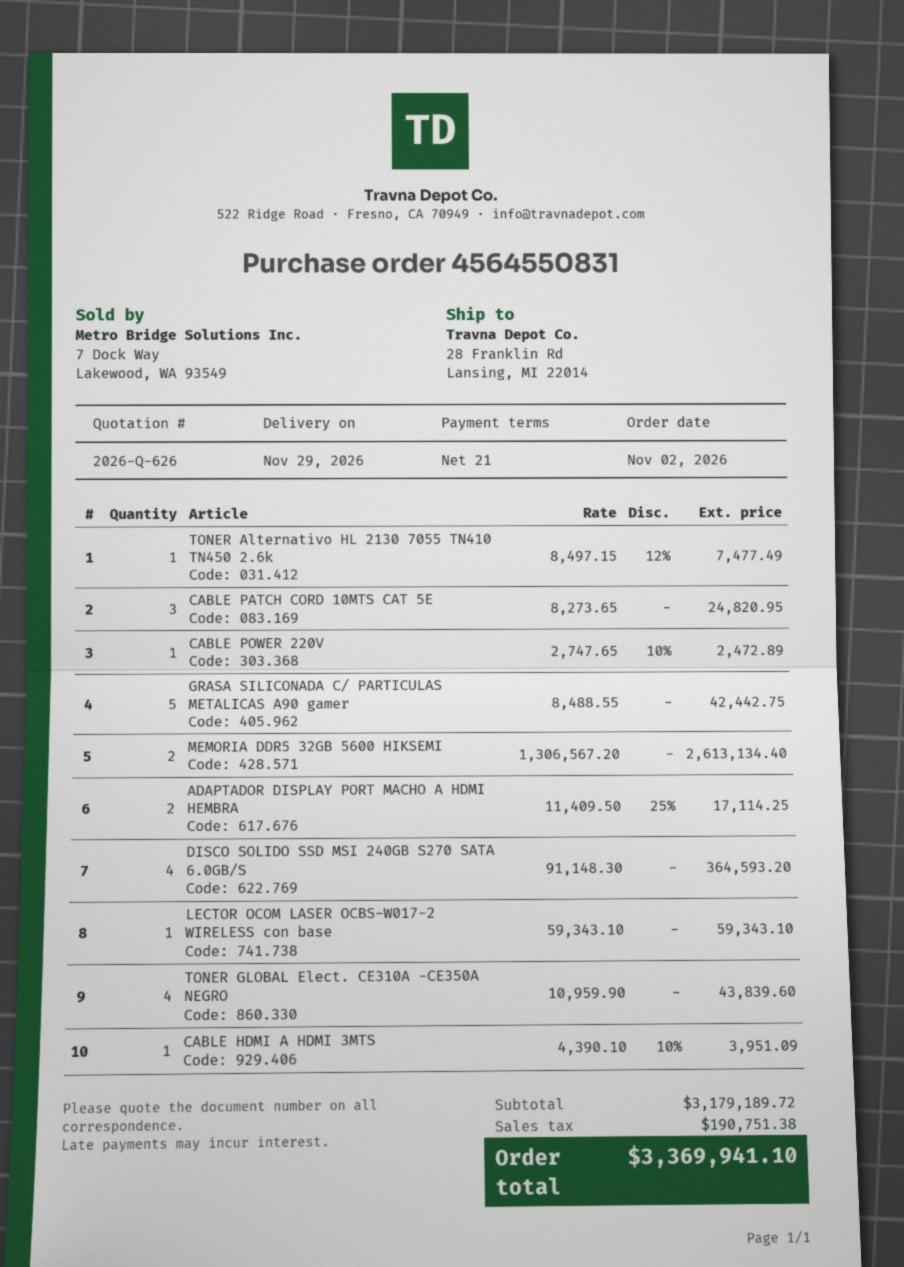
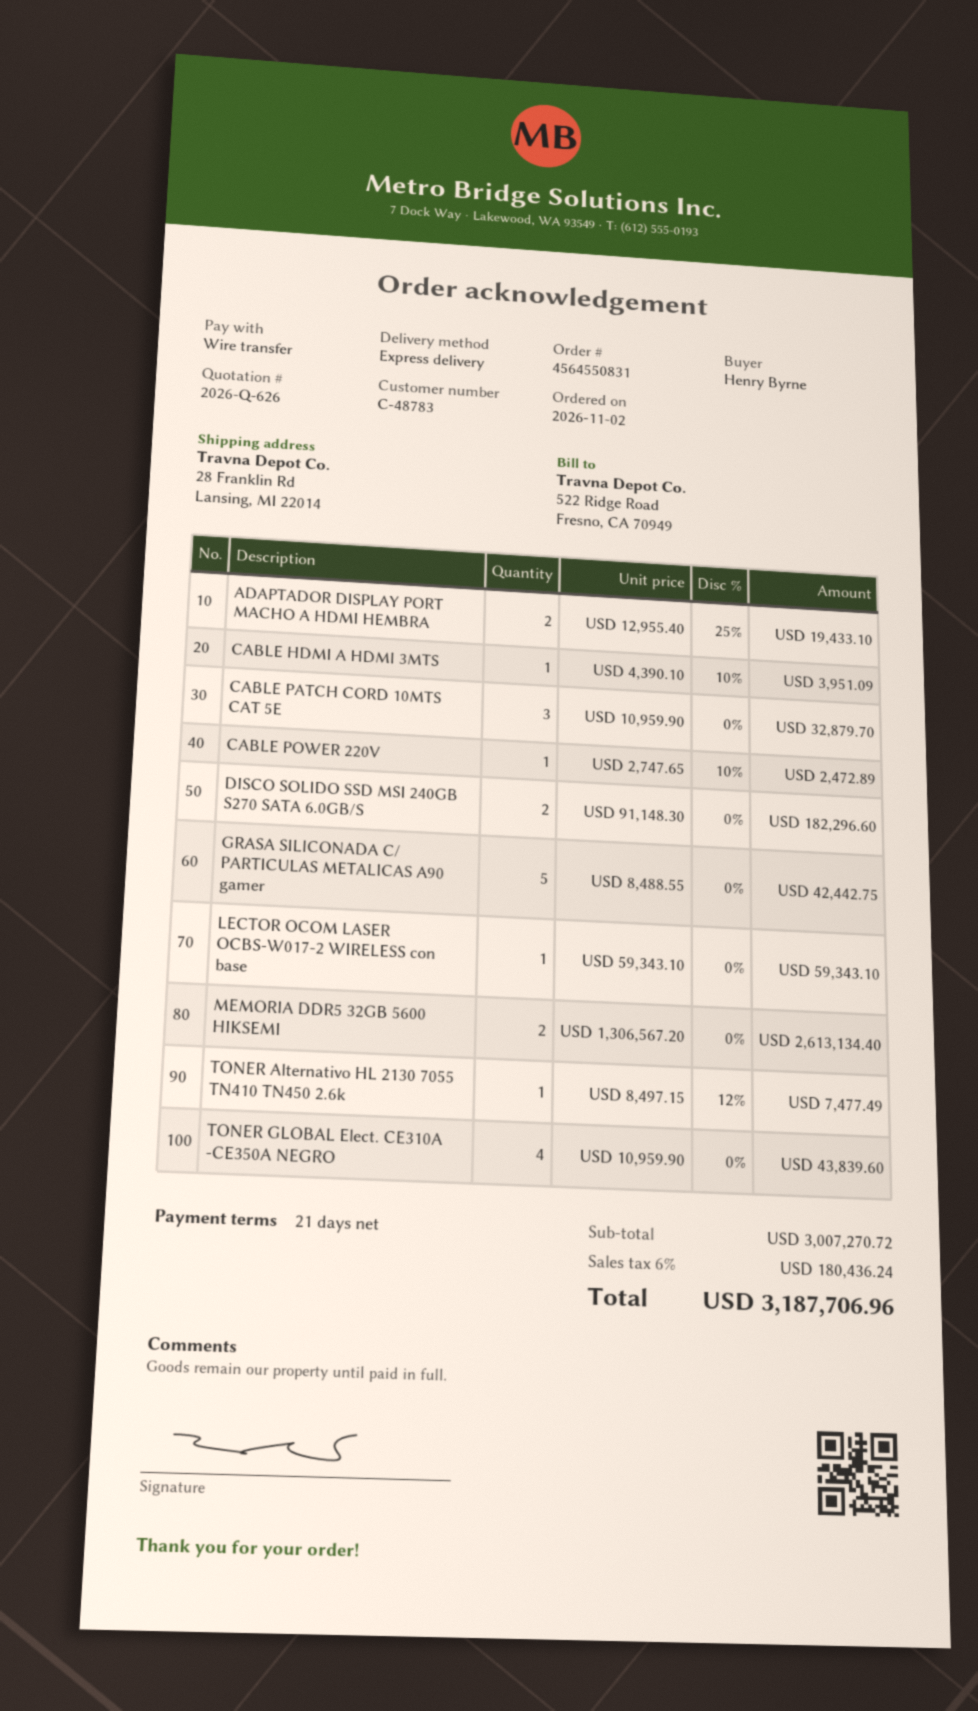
CABLE PATCH CORD 10MTS CAT 5E: 3 x 8273.65 = 24820.95 -> 3 x 10959.90 = 32879.70
ADAPTADOR DISPLAY PORT MACHO A HDMI HEMBRA: 2 x 11409.50 - 25% = 17114.25 -> 2 x 12955.40 - 25% = 19433.10
DISCO SOLIDO SSD MSI 240GB S270 SATA 6.0GB/S: 4 x 91148.30 = 364593.20 -> 2 x 91148.30 = 182296.60
subtotal: 3179189.72 -> 3007270.72
tax: 190751.38 -> 180436.24
total: 3369941.10 -> 3187706.96

